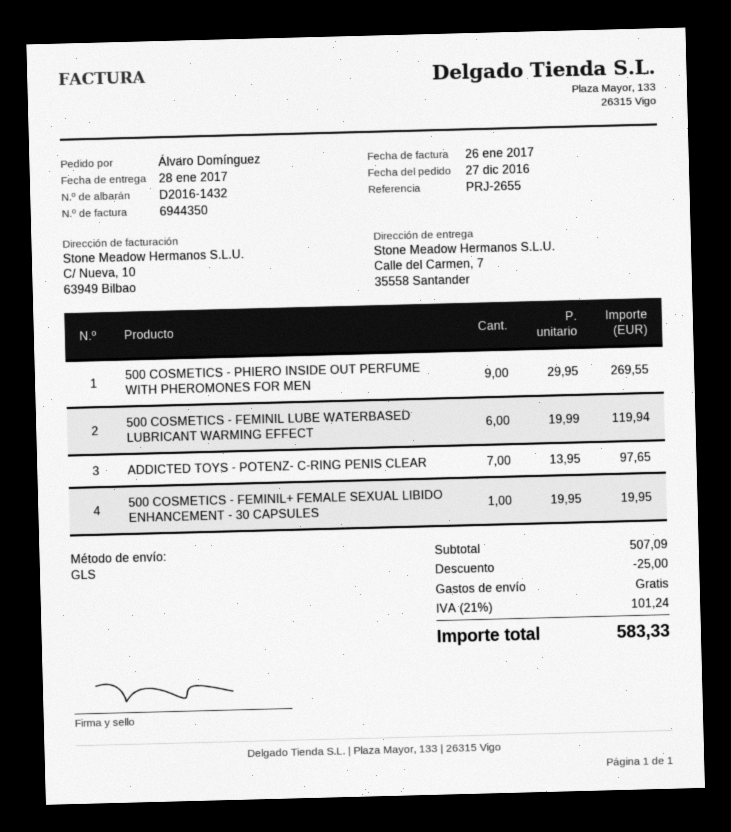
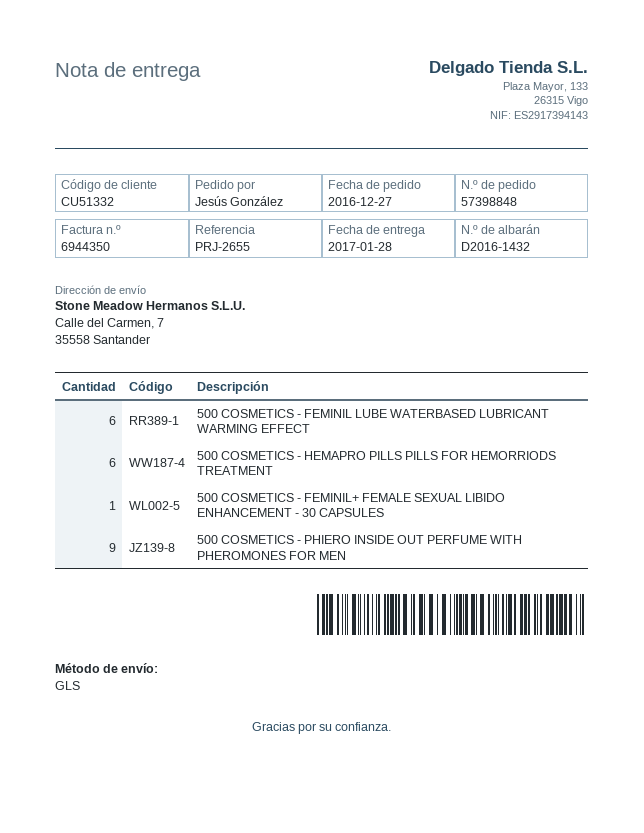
ordered by: Álvaro Domínguez -> Jesús González
ADDICTED TOYS - POTENZ- C-RING PENIS CLEAR: 7 -> none
500 COSMETICS - HEMAPRO PILLS PILLS FOR HEMORRIODS TREATMENT: none -> 6

